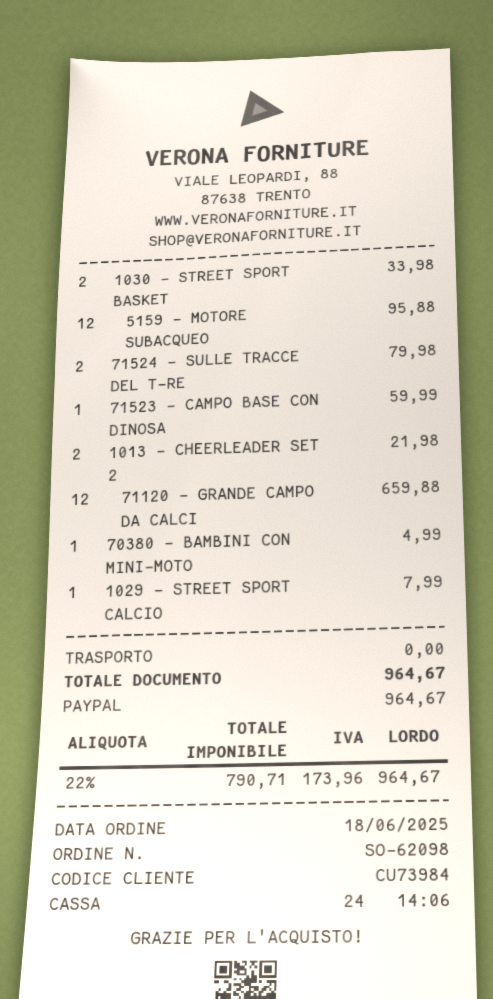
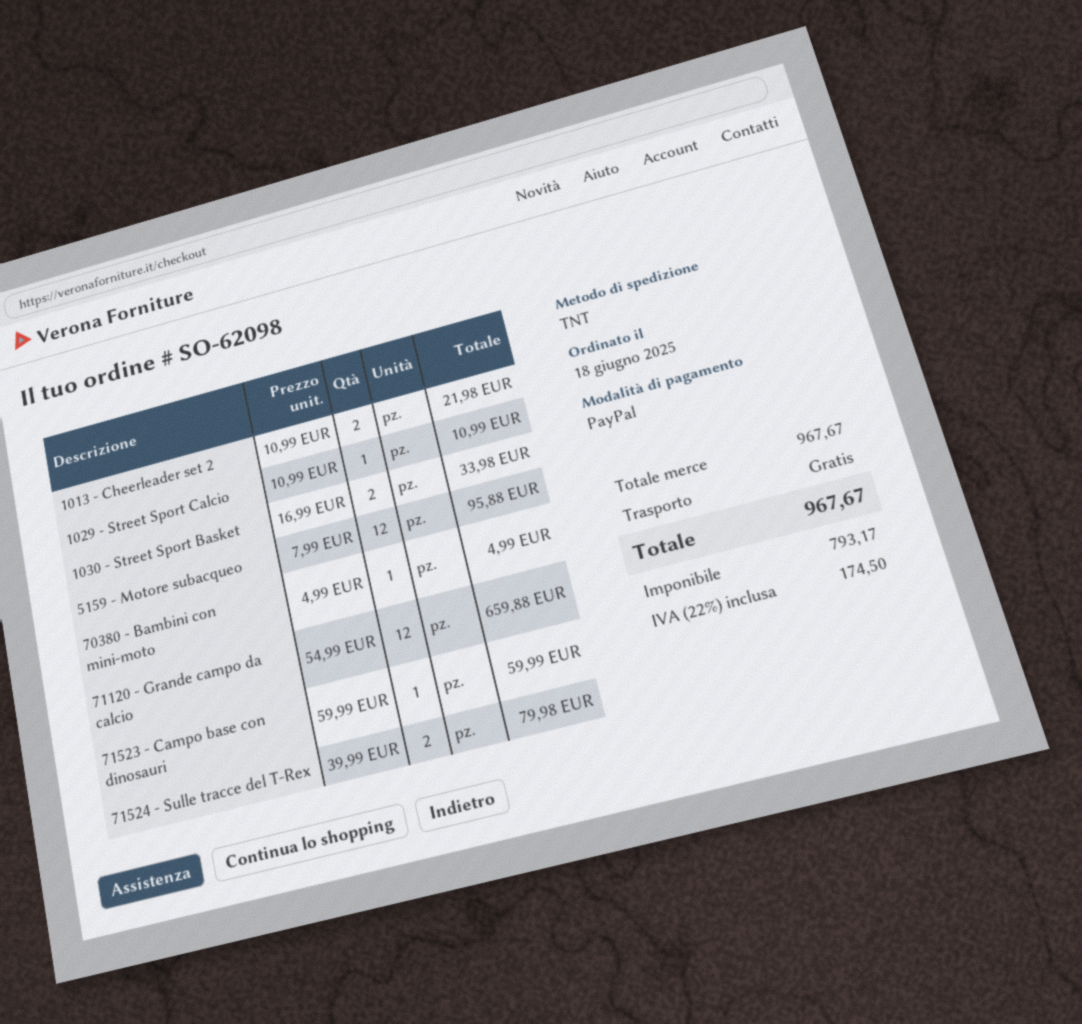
1029 - STREET SPORT CALCIO: 1 for 7.99 -> 1 for 10.99
net: 790.71 -> 793.17
tax: 22% = 173.96 -> 22% = 174.50
total: 964.67 -> 967.67

